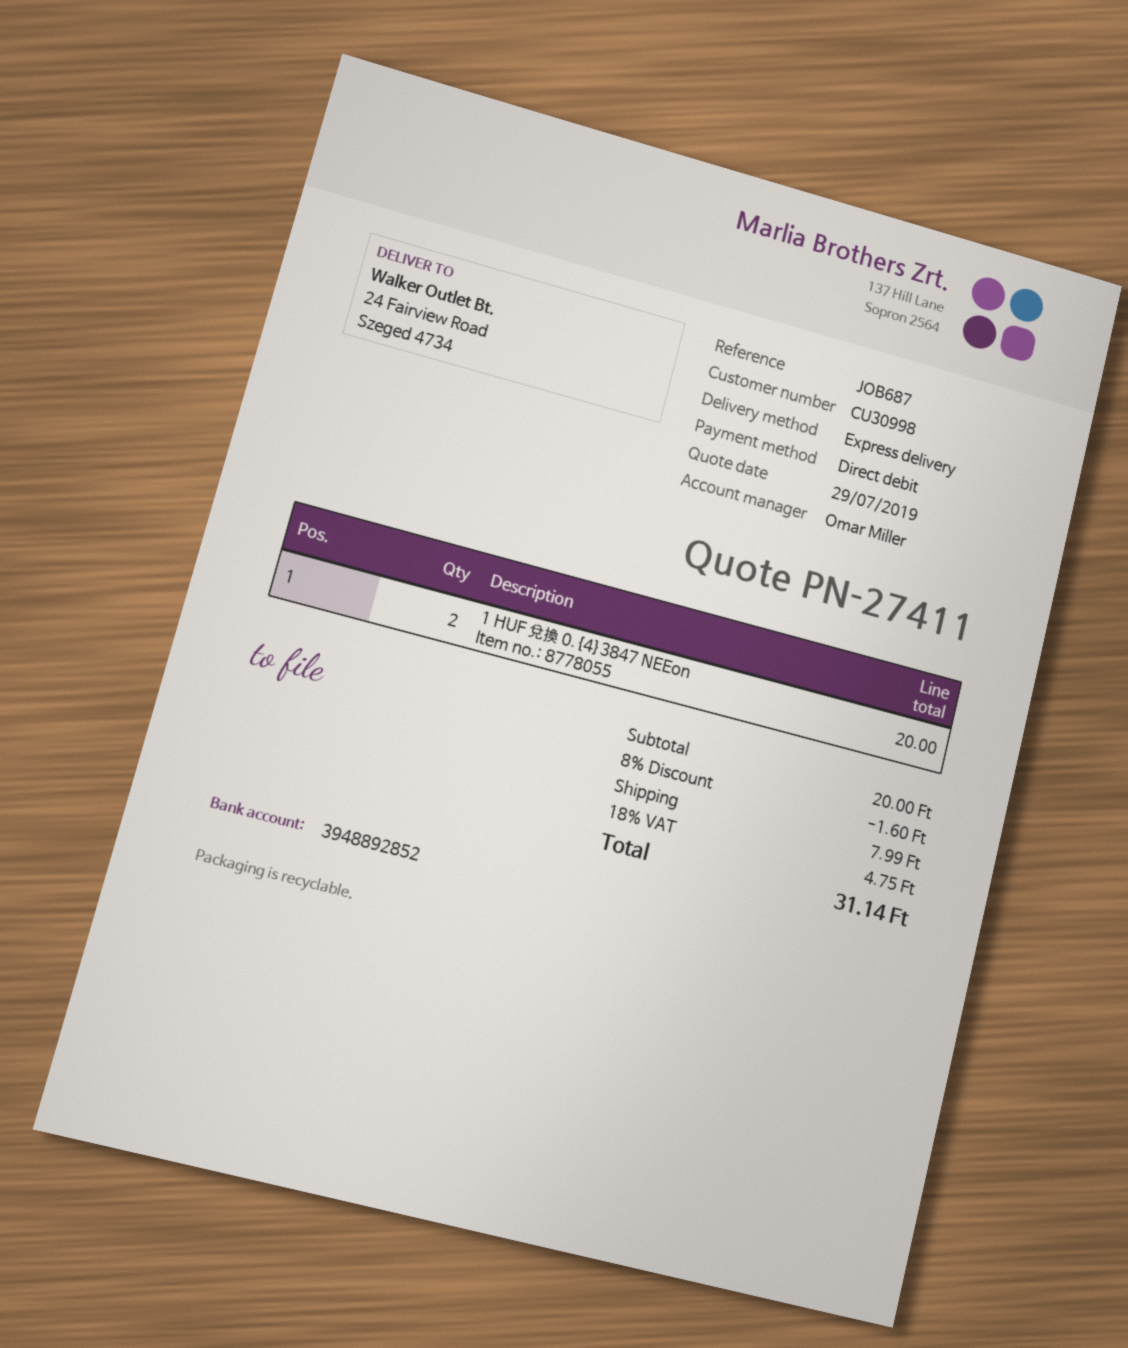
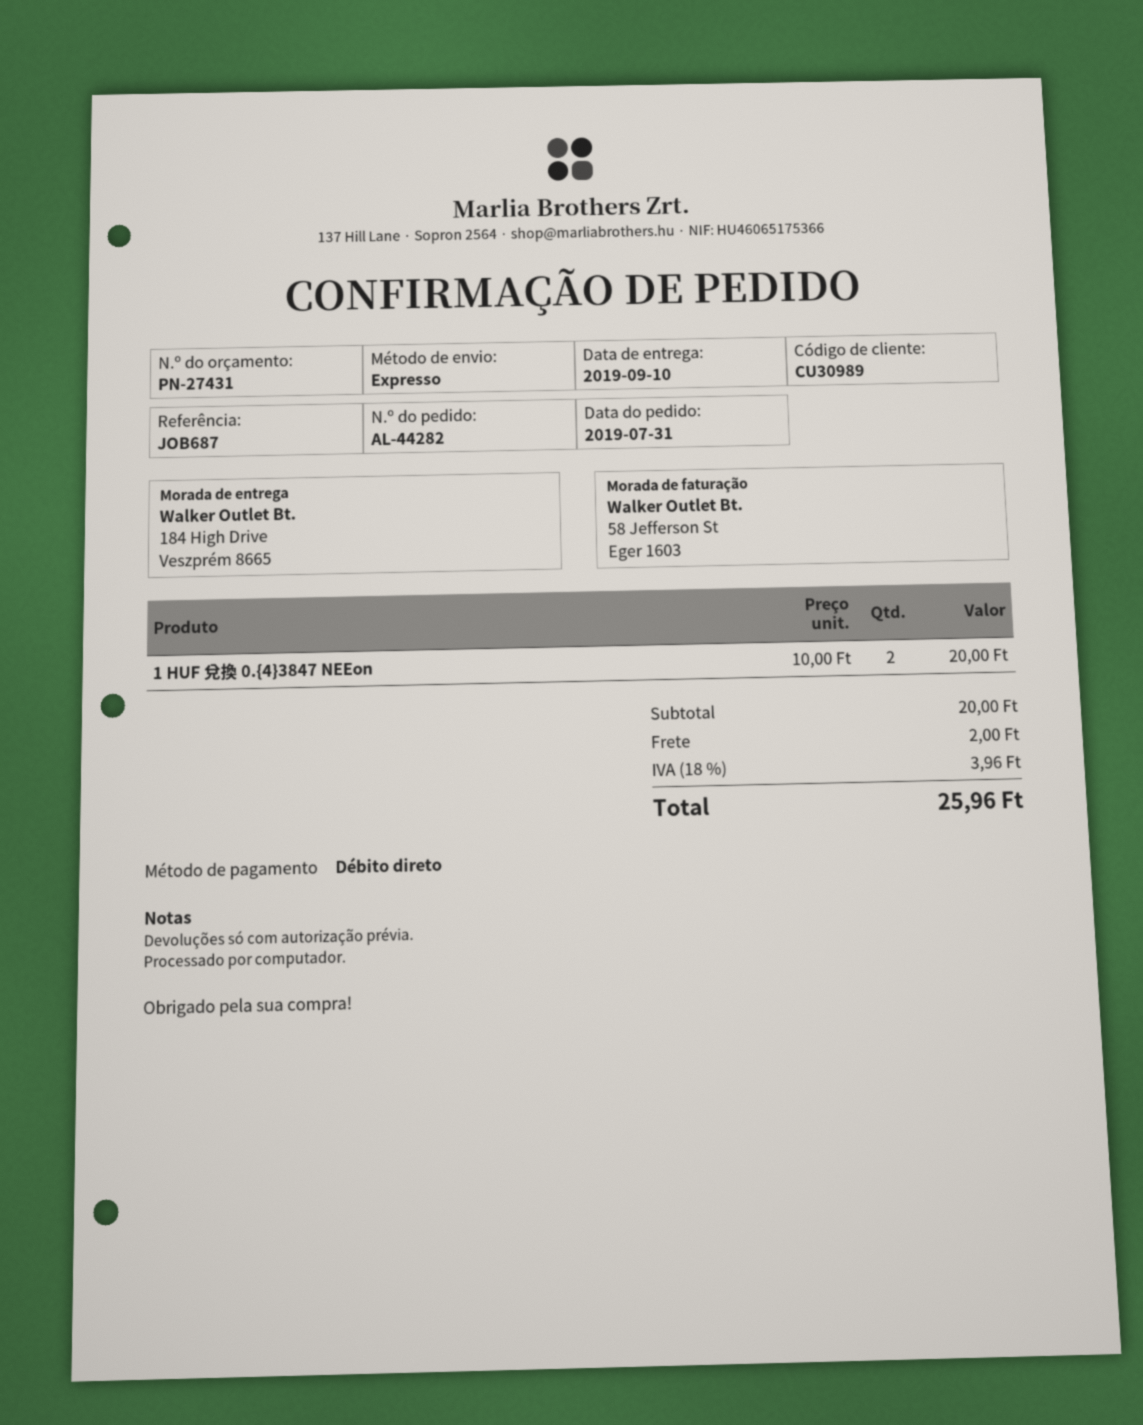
quote number: PN-27411 -> PN-27431
customer number: CU30998 -> CU30989
ship to: 24 Fairview Road, Szeged 4734 -> 184 High Drive, Veszprém 8665
discount: 8% = 1.60 -> none
shipping: 7.99 -> 2.00
tax: 18% = 4.75 -> 18% = 3.96
total: 31.14 -> 25.96

